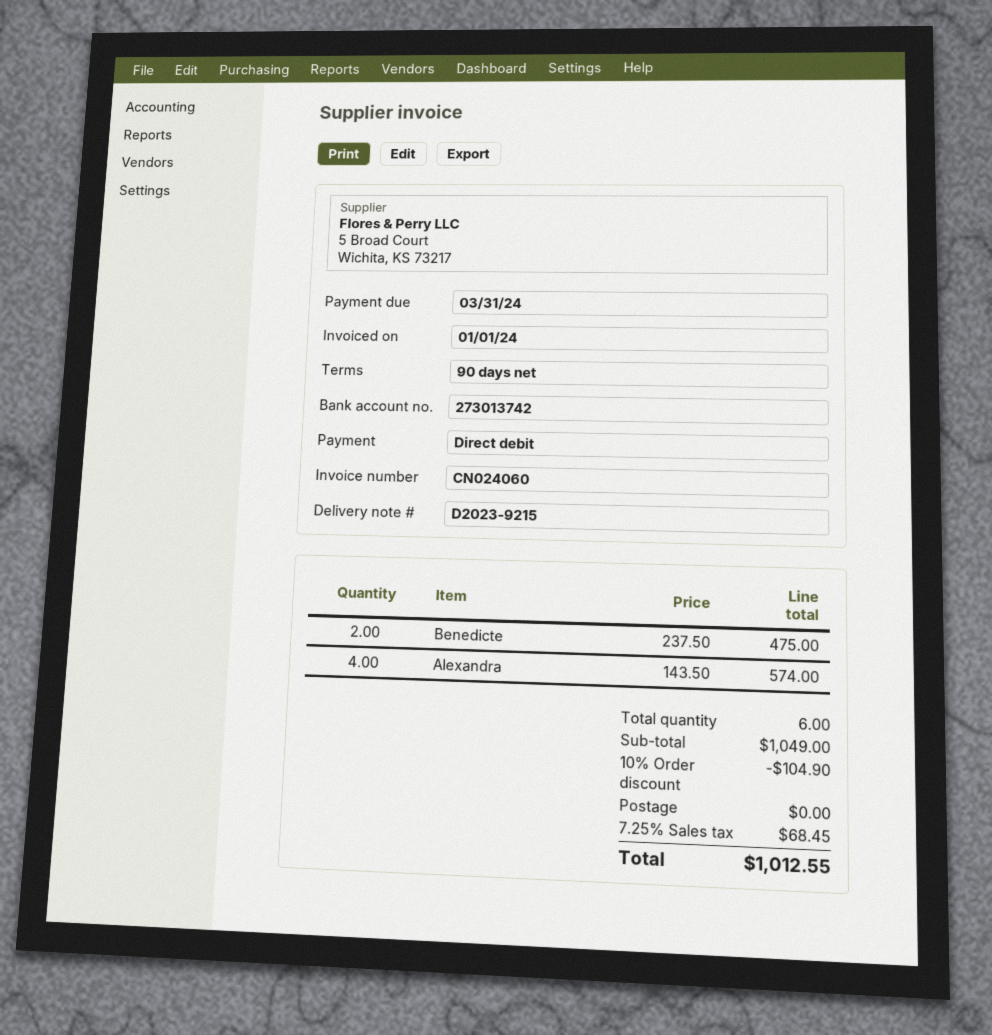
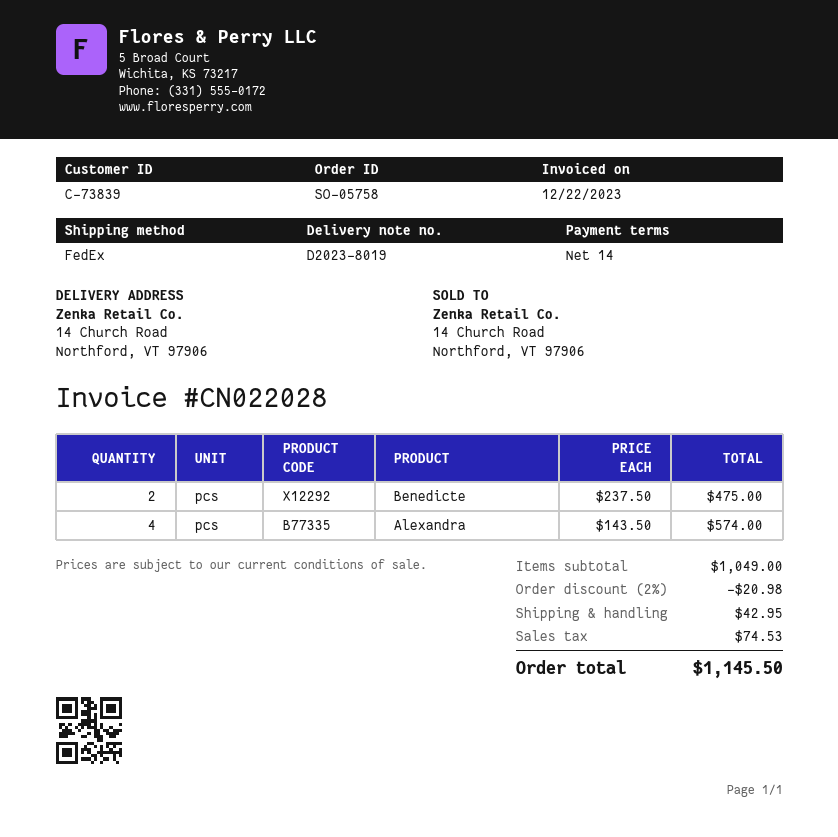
delivery note number: D2023-9215 -> D2023-8019
invoice number: CN024060 -> CN022028
invoice date: 2024-01-01 -> 2023-12-22
payment terms: 90 days -> 14 days
discount: 10% = 104.90 -> 2% = 20.98
shipping: 0.00 -> 42.95
tax: 68.45 -> 74.53
total: 1012.55 -> 1145.50

